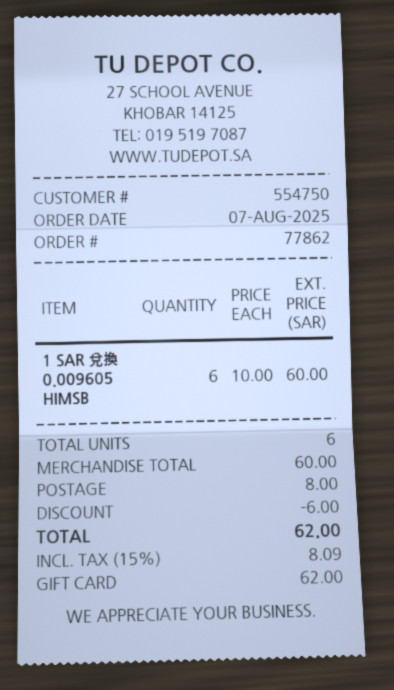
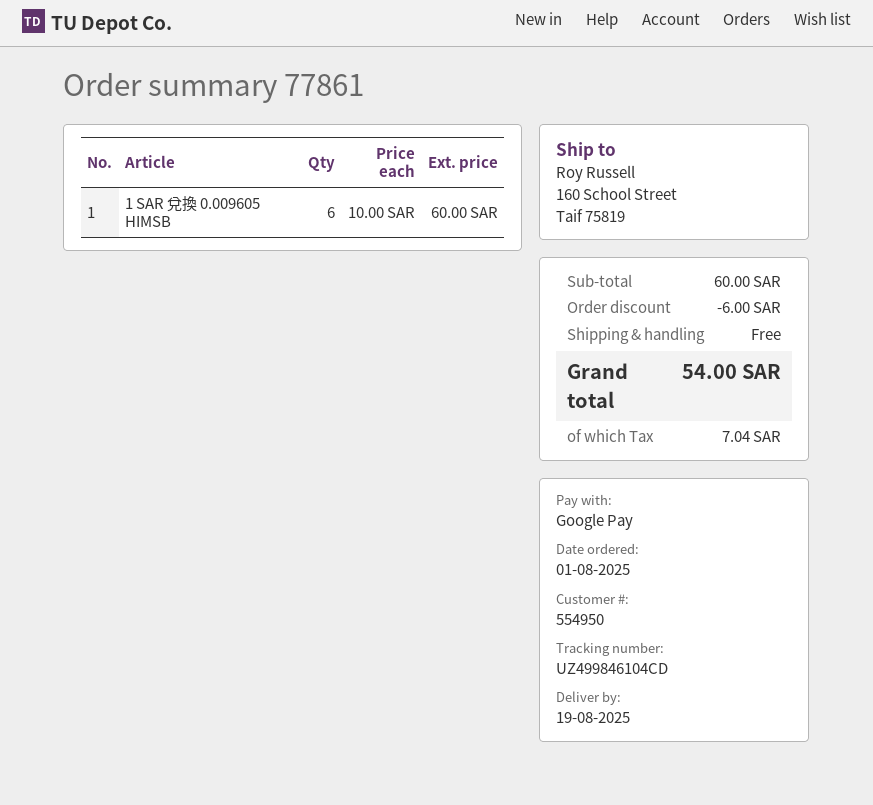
order number: 77862 -> 77861
order date: 2025-08-07 -> 2025-08-01
customer number: 554750 -> 554950
payment method: gift card -> Google Pay
shipping: 8.00 -> 0.00
tax: 8.09 -> 7.04
total: 62.00 -> 54.00

